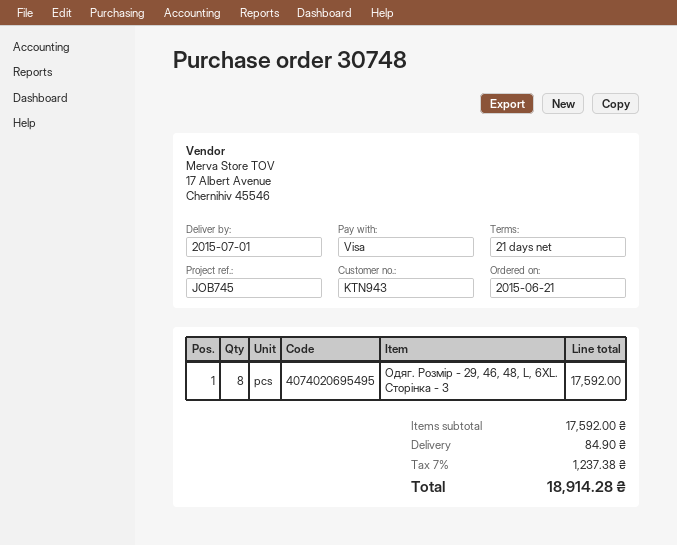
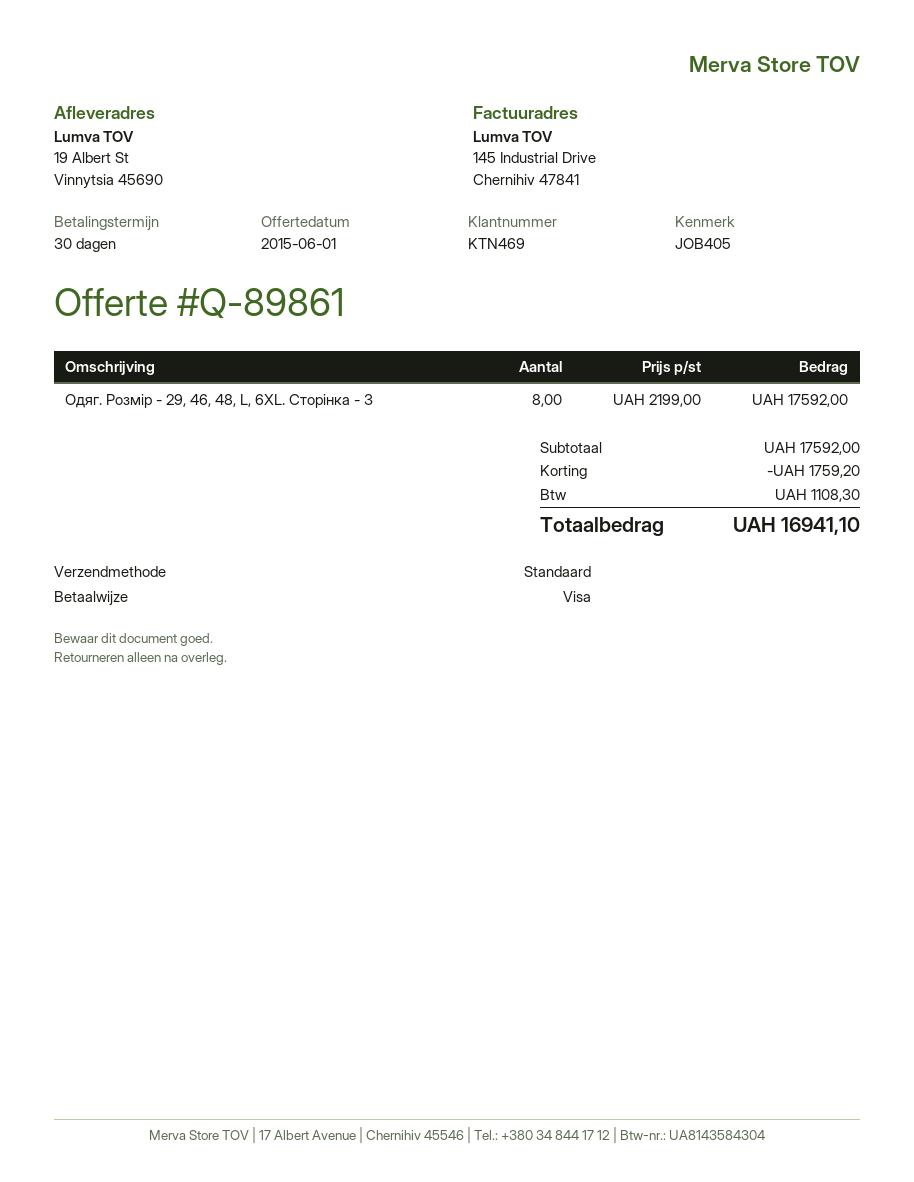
payment terms: 21 days -> 30 days
customer number: KTN943 -> KTN469
reference: JOB745 -> JOB405
discount: none -> 1759.20
shipping: 84.90 -> none
tax: 1237.38 -> 1108.30
total: 18914.28 -> 16941.10

